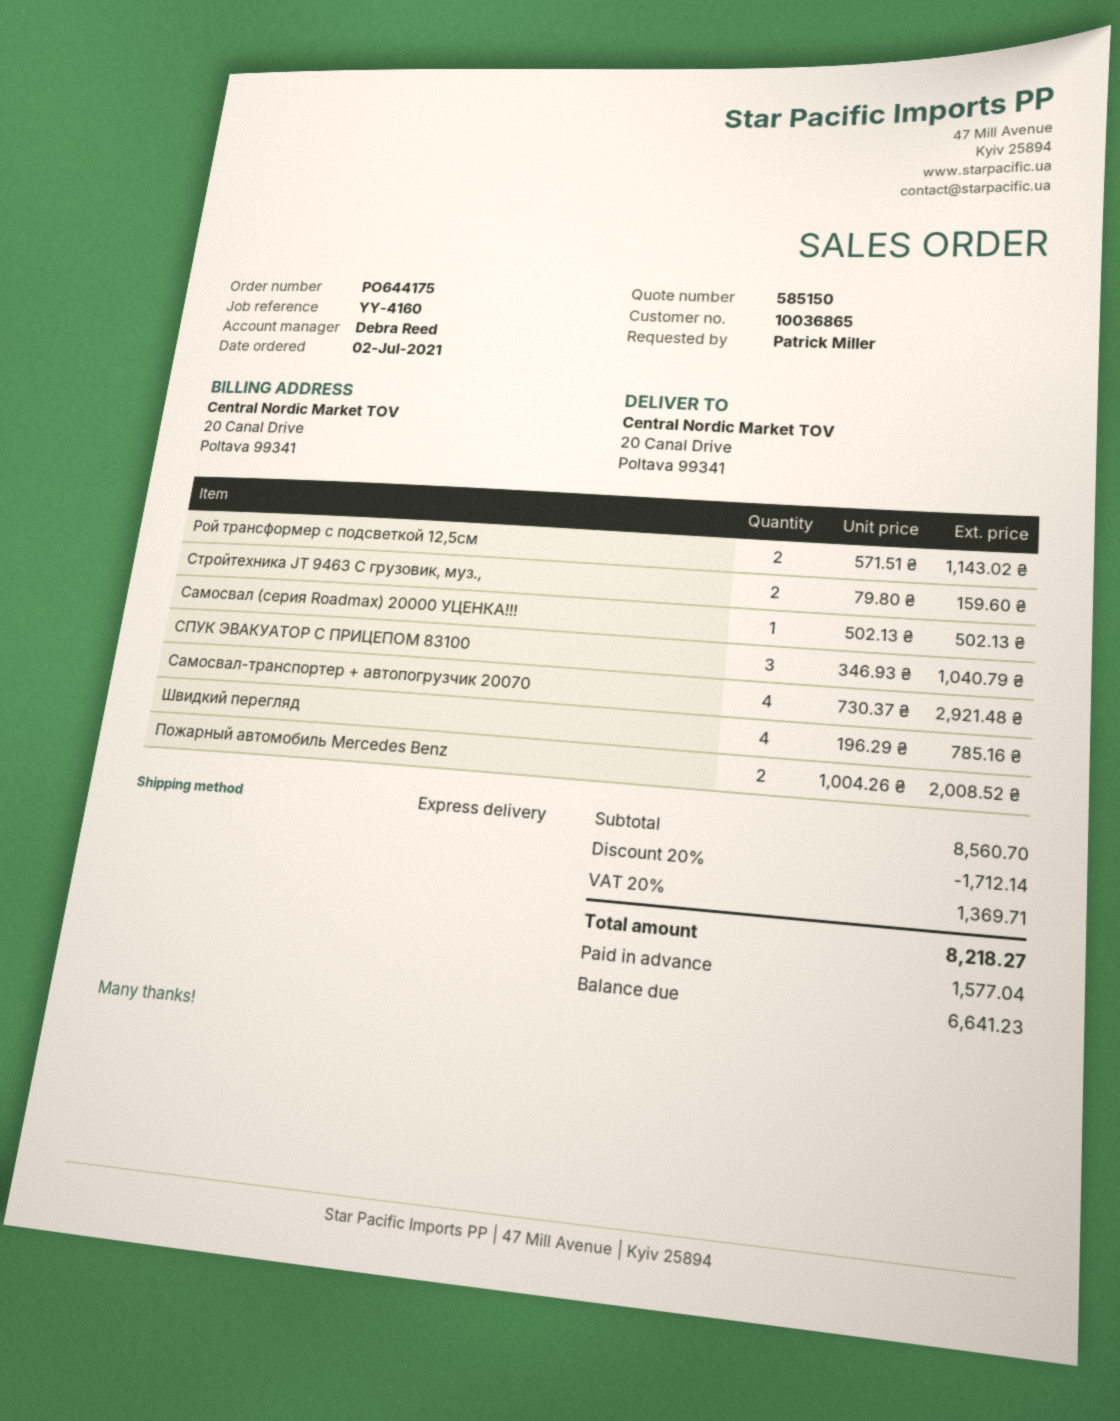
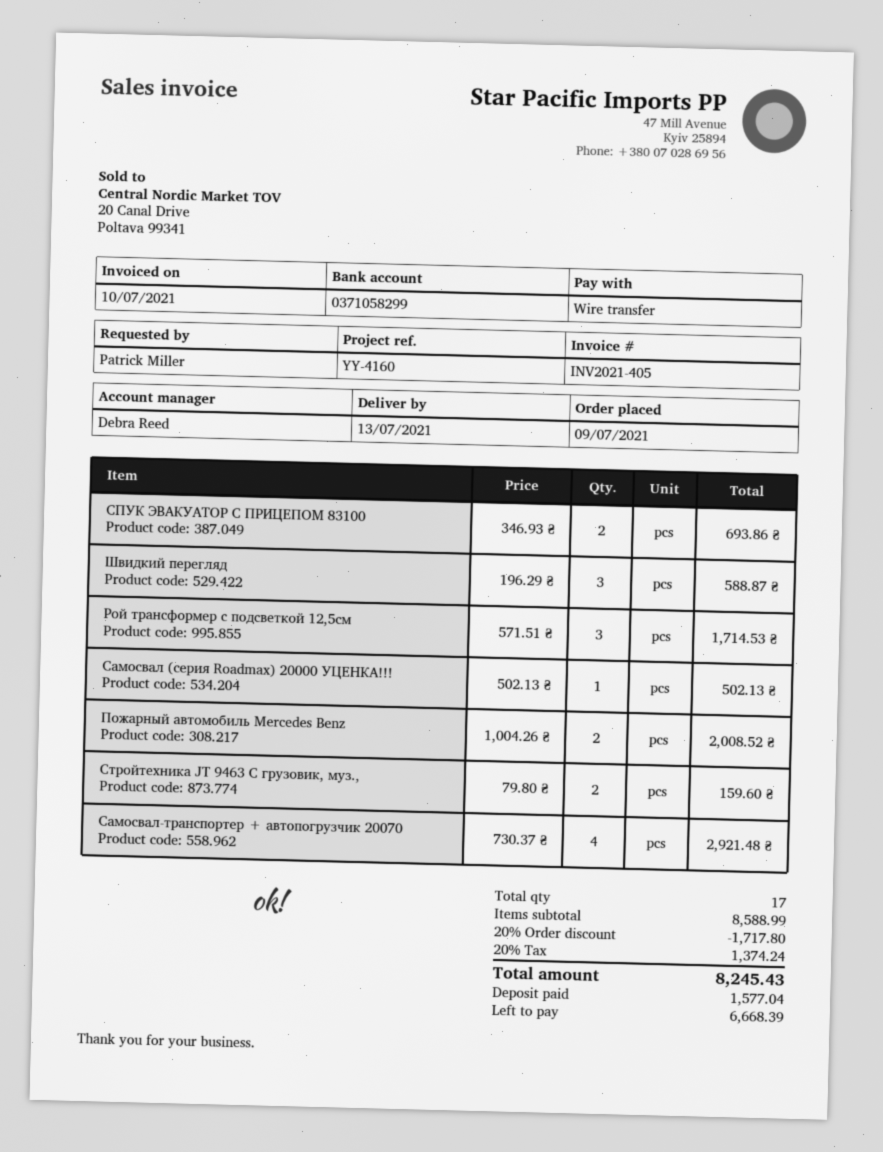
order date: 2021-07-02 -> 2021-07-09
Рой трансформер с подсветкой 12,5см: 2 x 571.51 = 1143.02 -> 3 x 571.51 = 1714.53
СПУК ЭВАКУАТОР С ПРИЦЕПОМ 83100: 3 x 346.93 = 1040.79 -> 2 x 346.93 = 693.86
Швидкий перегляд: 4 x 196.29 = 785.16 -> 3 x 196.29 = 588.87
subtotal: 8560.70 -> 8588.99
discount: 20% = 1712.14 -> 20% = 1717.80
tax: 20% = 1369.71 -> 20% = 1374.24
total: 8218.27 -> 8245.43
balance: 6641.23 -> 6668.39

